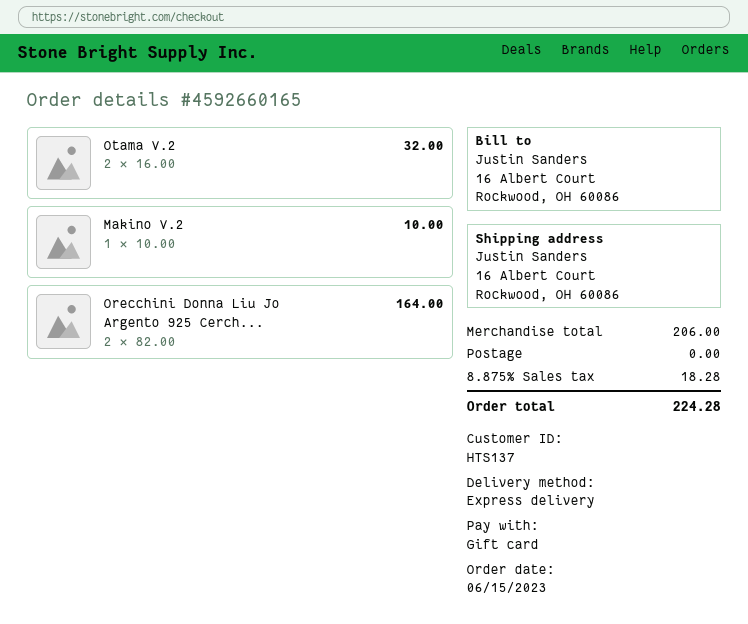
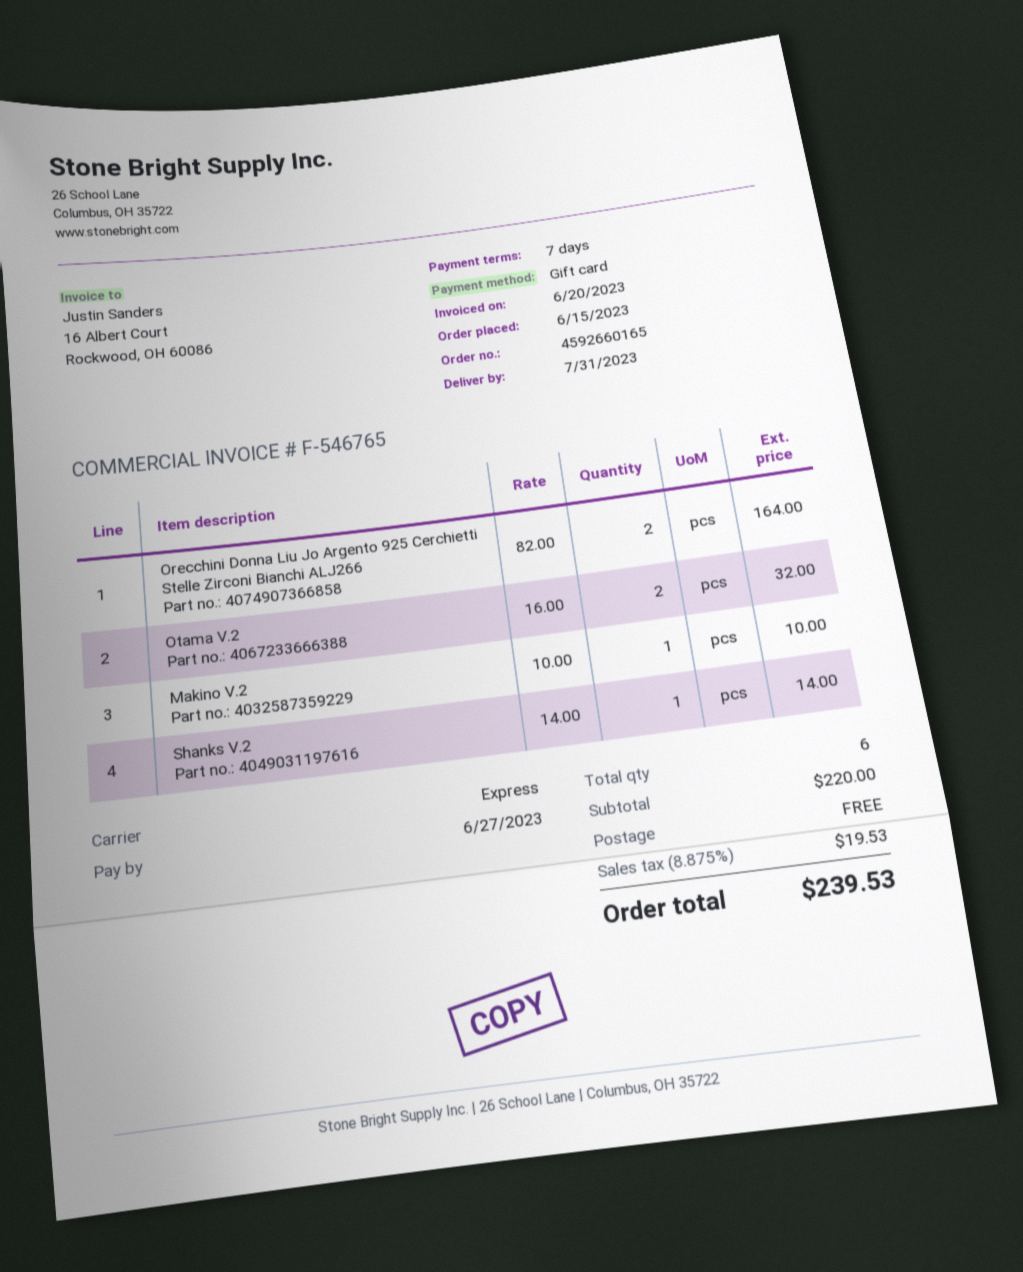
Shanks V.2: none -> 1 x 14.00 = 14.00
subtotal: 206.00 -> 220.00
tax: 8.875% = 18.28 -> 8.875% = 19.53
total: 224.28 -> 239.53

